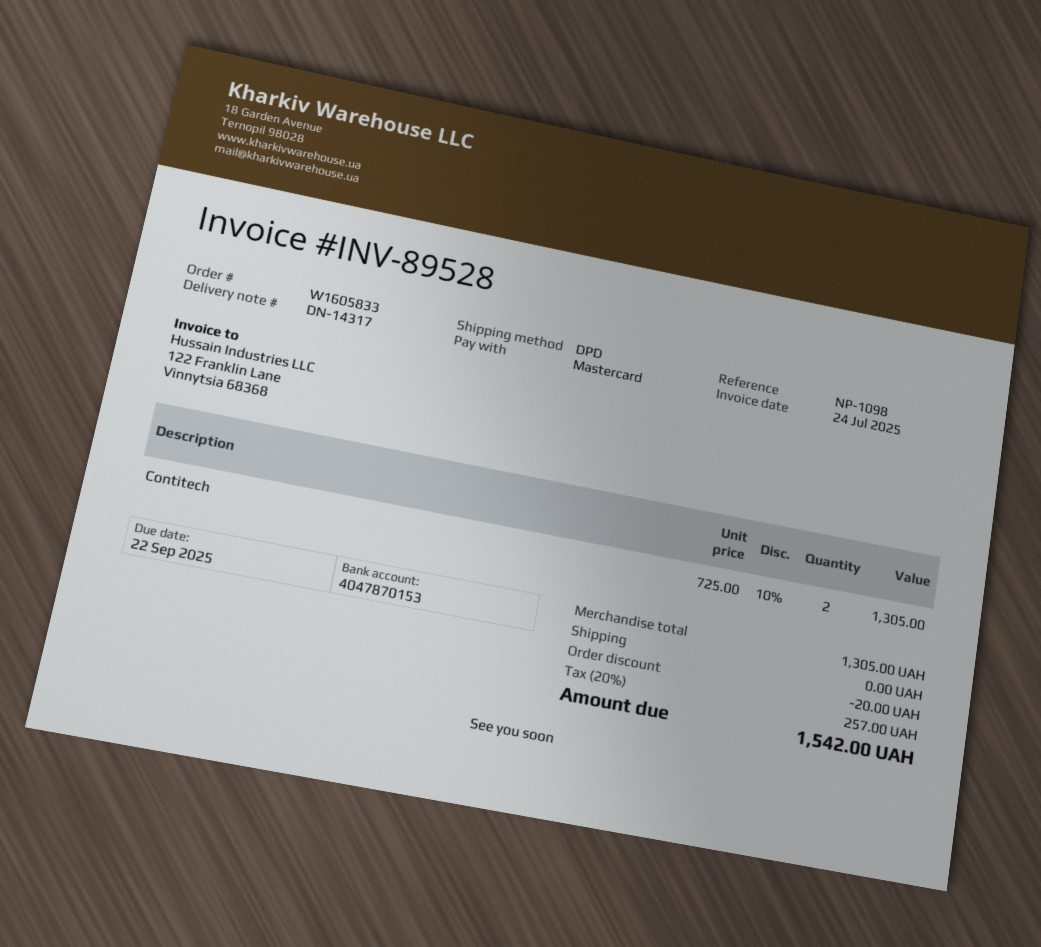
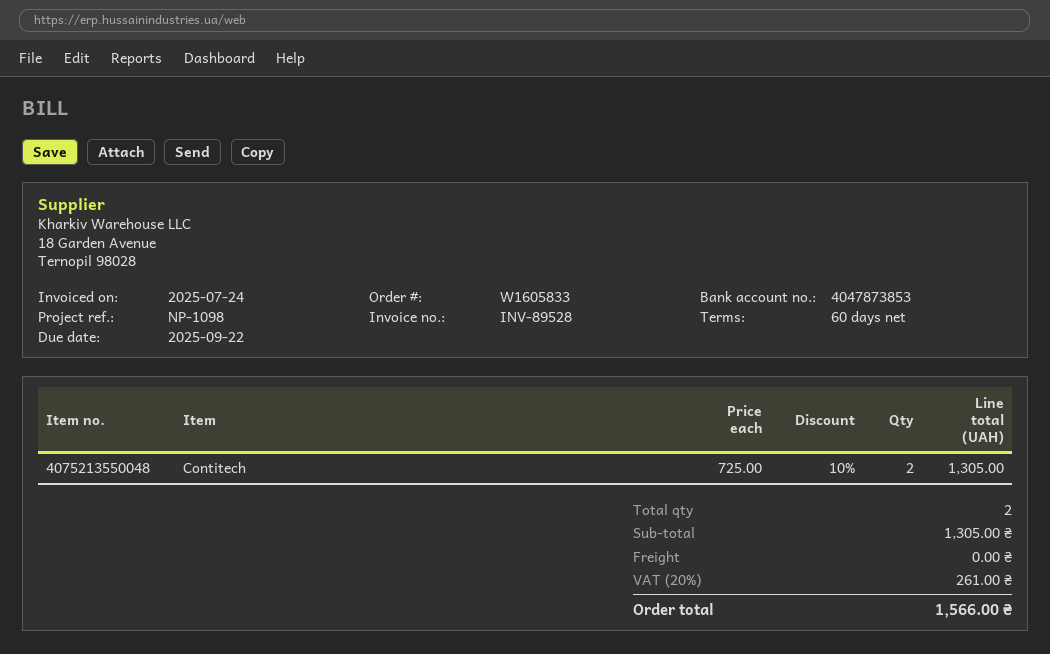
bank account: 4047870153 -> 4047873853
discount: 20.00 -> none
tax: 20% = 257.00 -> 20% = 261.00
total: 1542.00 -> 1566.00

